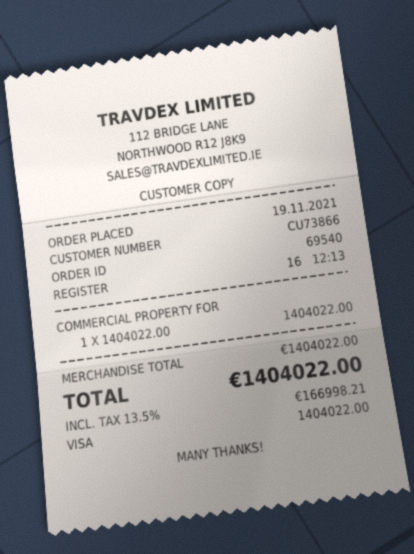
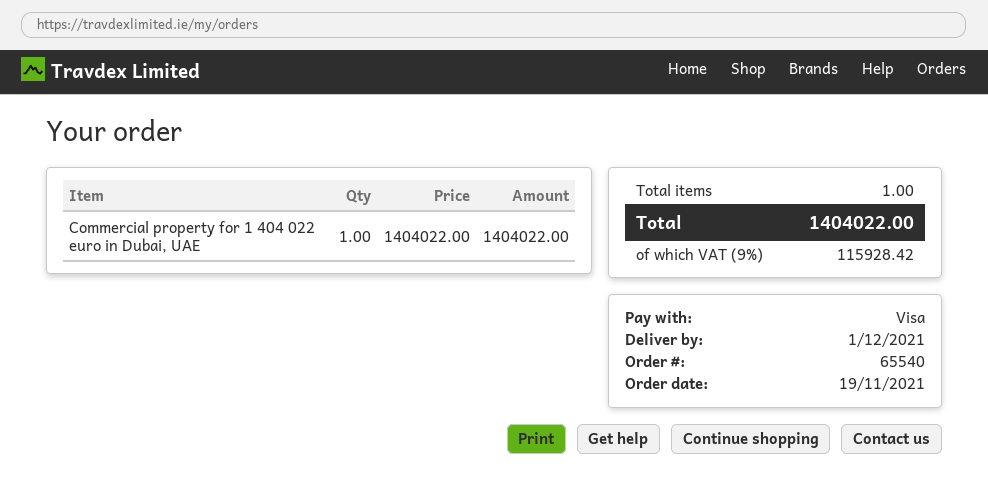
order number: 69540 -> 65540
tax: 13.5% = 166998.21 -> 9% = 115928.42

